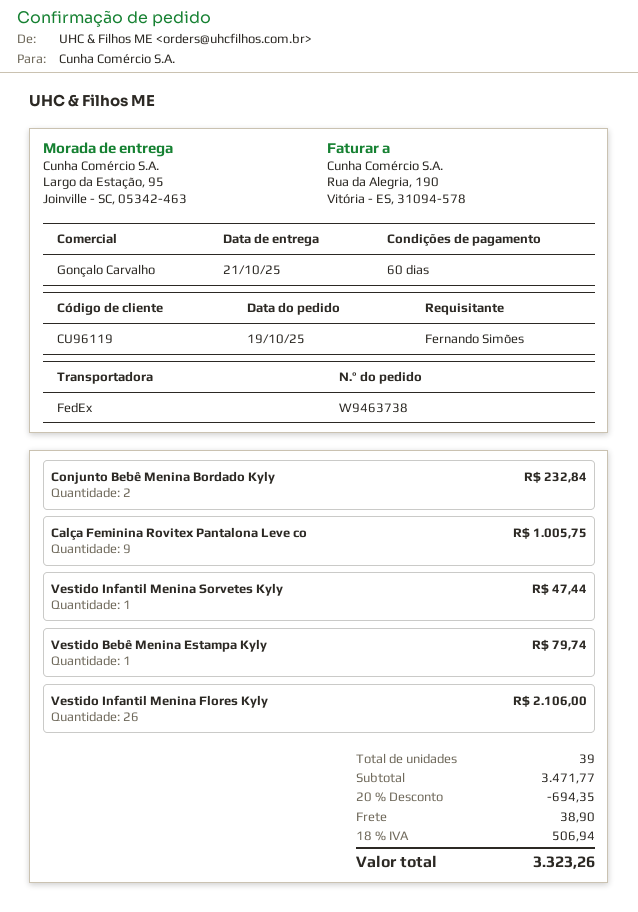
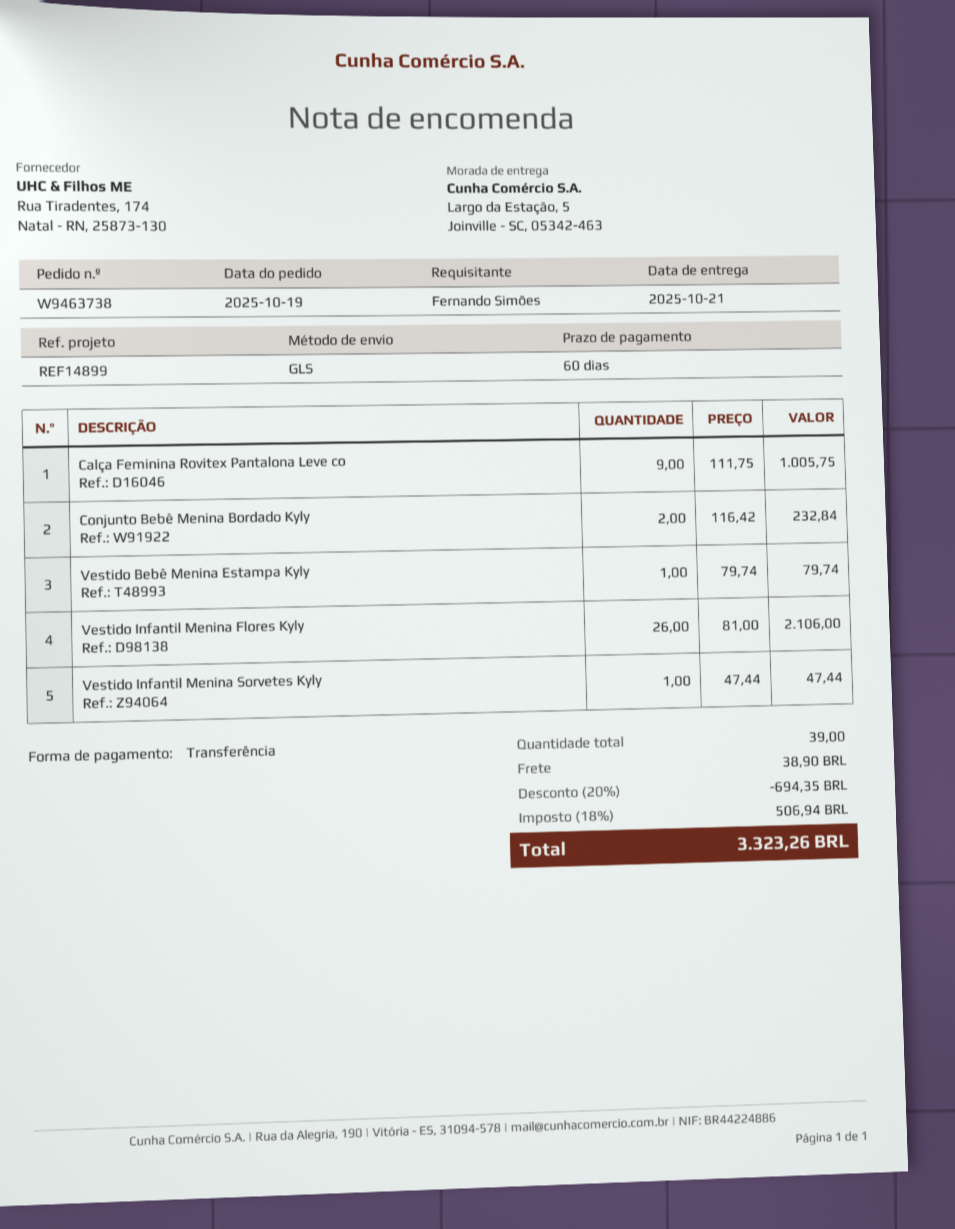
shipping method: FedEx -> GLS
ship to: Largo da Estação, 95, Joinville - SC, 05342-463 -> Largo da Estação, 5, Joinville - SC, 05342-463

